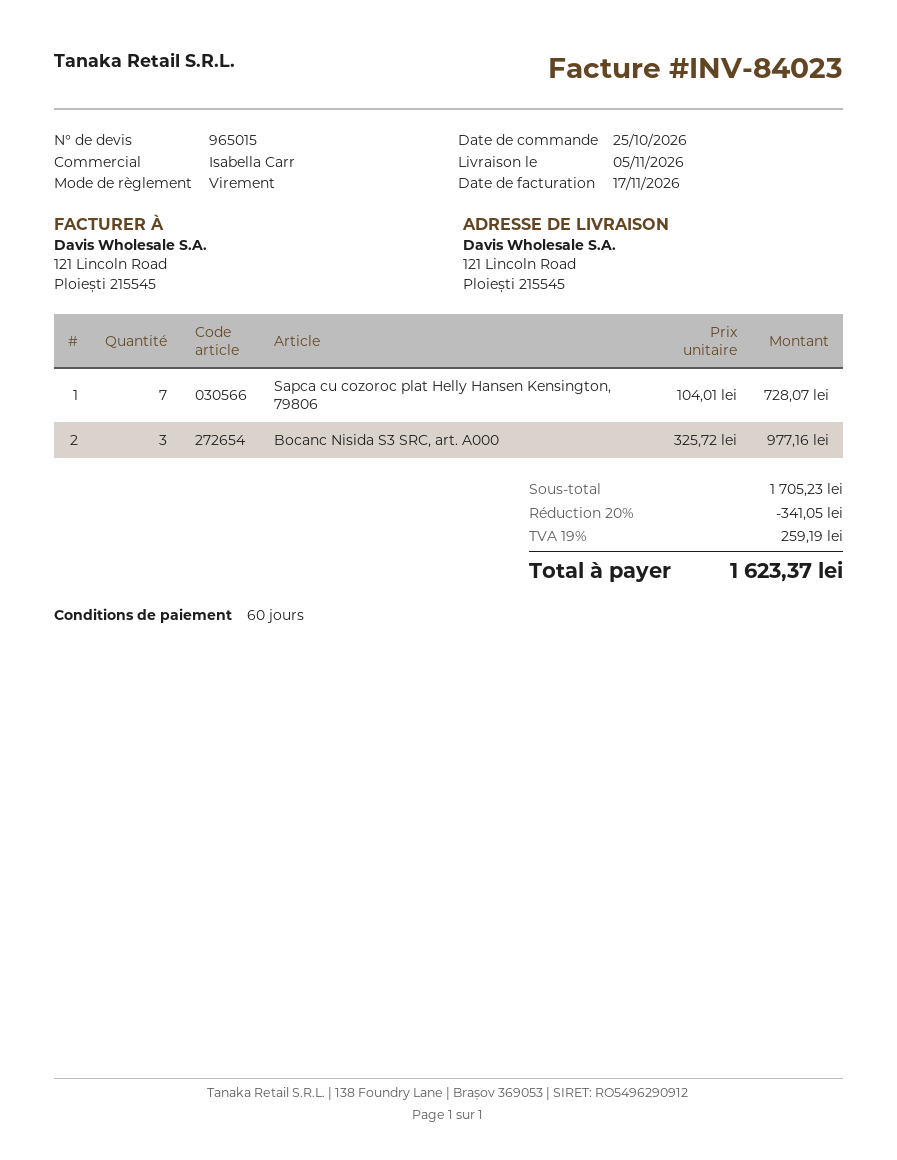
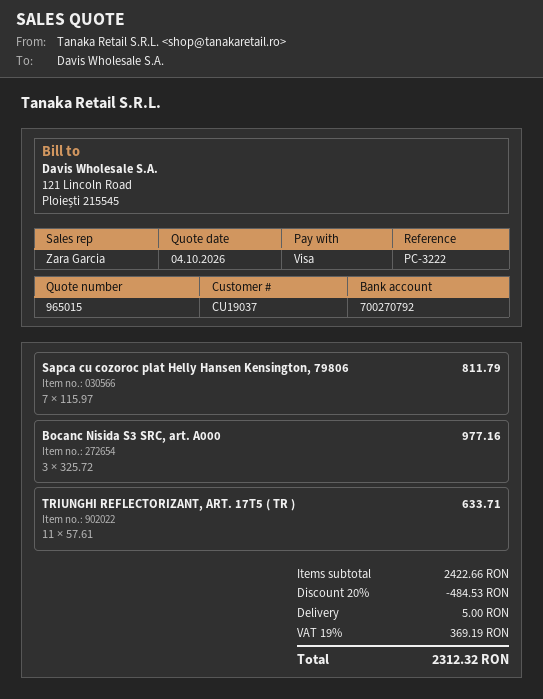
sales rep: Isabella Carr -> Zara Garcia
payment method: bank transfer -> Visa
Sapca cu cozoroc plat Helly Hansen Kensington, 79806: 7 x 104.01 = 728.07 -> 7 x 115.97 = 811.79
TRIUNGHI REFLECTORIZANT, ART. 17T5 ( TR ): none -> 11 x 57.61 = 633.71
subtotal: 1705.23 -> 2422.66
discount: 20% = 341.05 -> 20% = 484.53
shipping: none -> 5.00
tax: 19% = 259.19 -> 19% = 369.19
total: 1623.37 -> 2312.32

